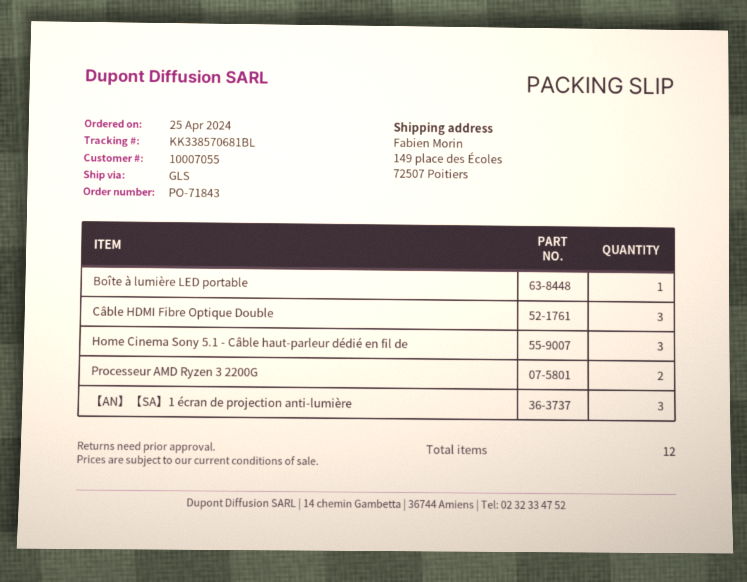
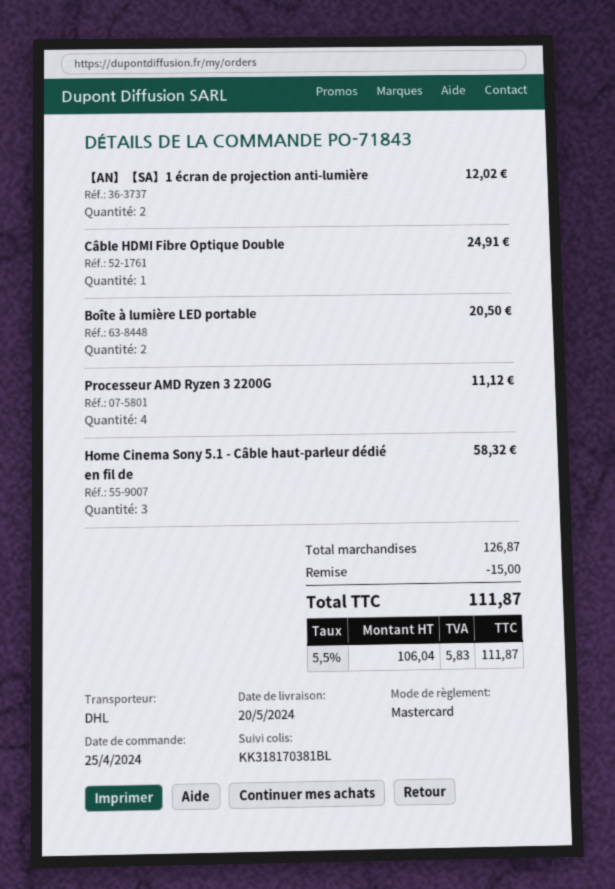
shipping method: GLS -> DHL
tracking number: KK338570681BL -> KK318170381BL
Boîte à lumière LED portable: 1 -> 2
Câble HDMI Fibre Optique Double: 3 -> 1
Processeur AMD Ryzen 3 2200G: 2 -> 4
【AN】【SA】1 écran de projection anti-lumière: 3 -> 2

